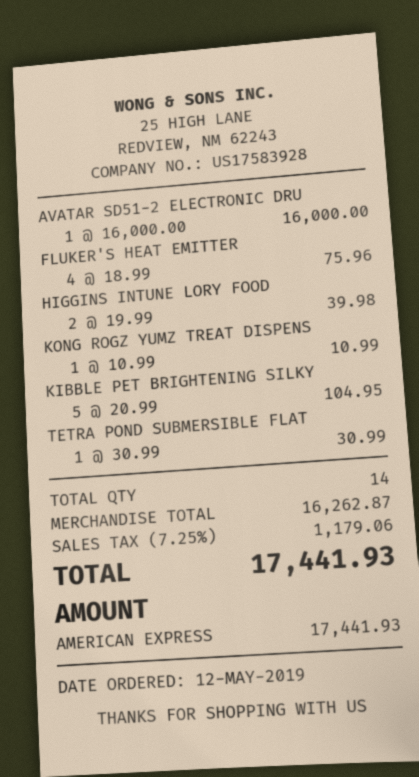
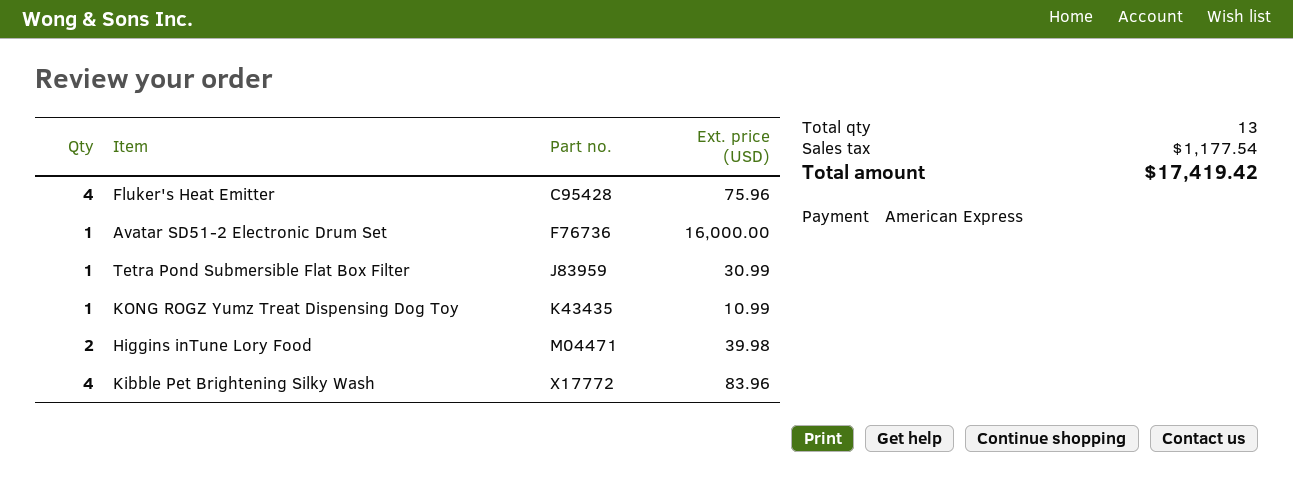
KIBBLE PET BRIGHTENING SILKY: 5 for 104.95 -> 4 for 83.96
total quantity: 14 -> 13
tax: 1179.06 -> 1177.54
total: 17441.93 -> 17419.42

